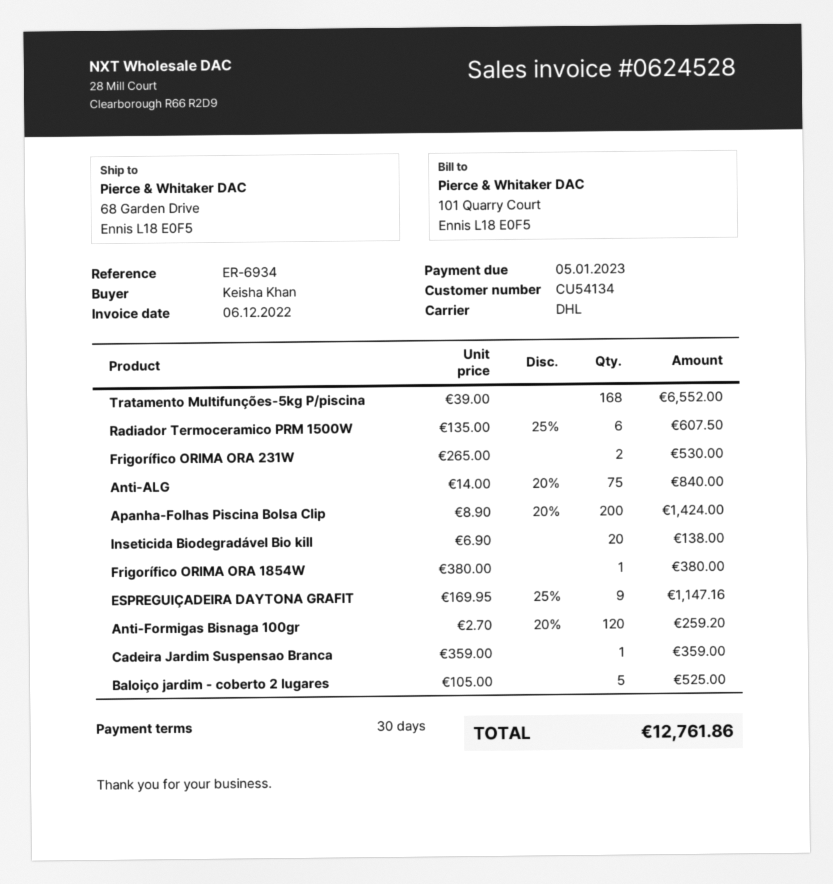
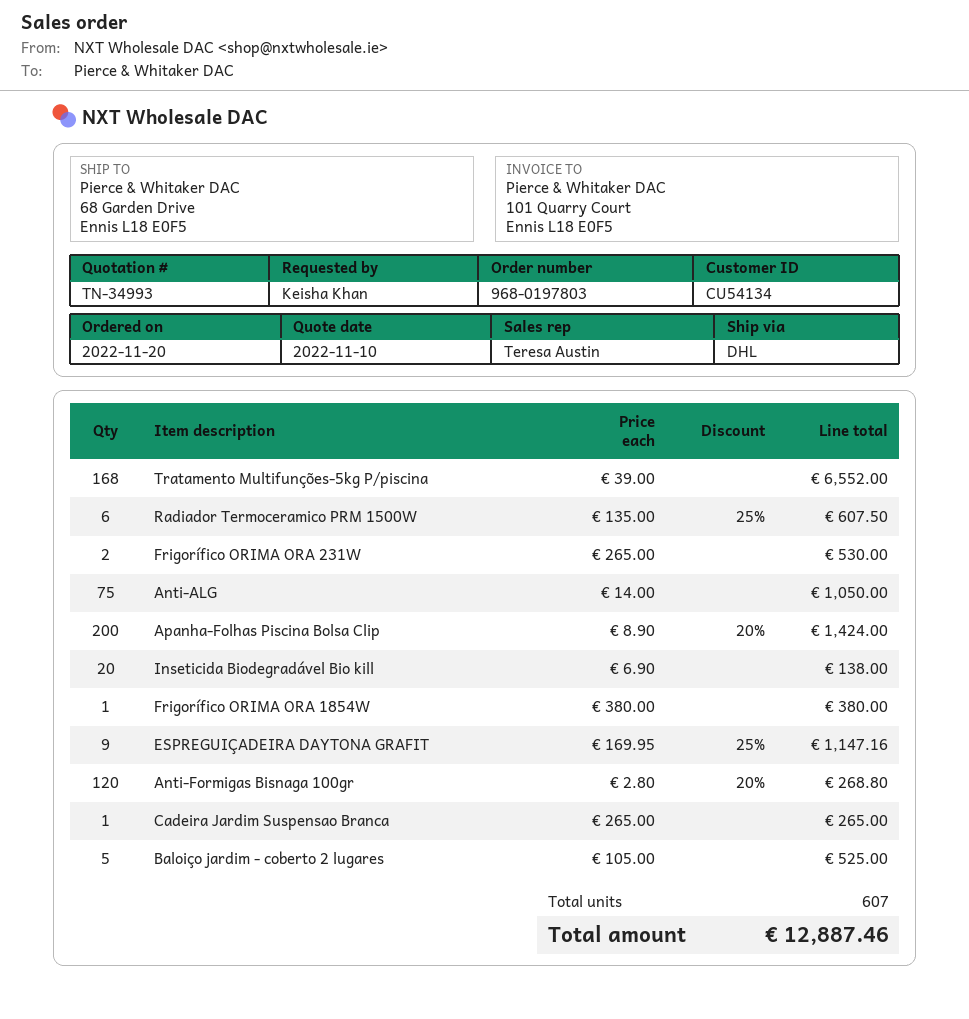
Anti-ALG: 75 x 14.00 - 20% = 840.00 -> 75 x 14.00 = 1050.00
Anti-Formigas Bisnaga 100gr: 120 x 2.70 - 20% = 259.20 -> 120 x 2.80 - 20% = 268.80
Cadeira Jardim Suspensao Branca: 1 x 359.00 = 359.00 -> 1 x 265.00 = 265.00
total: 12761.86 -> 12887.46

